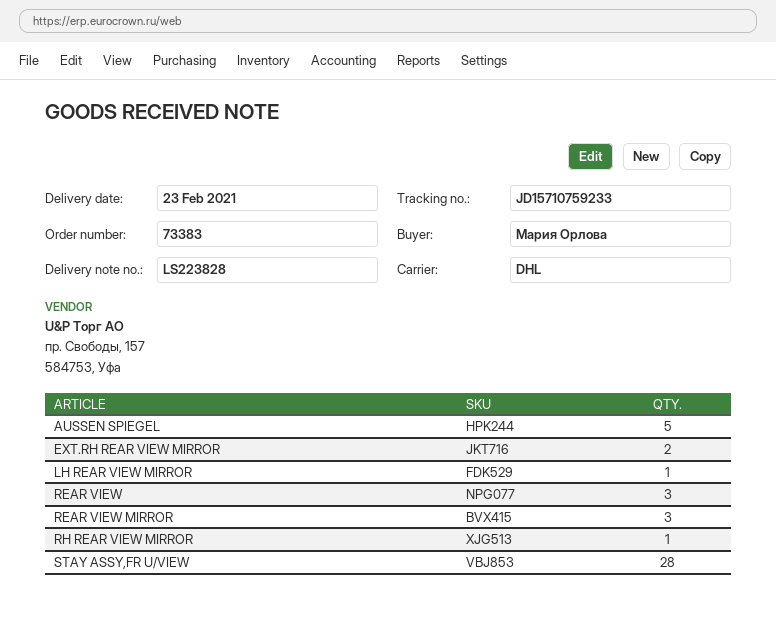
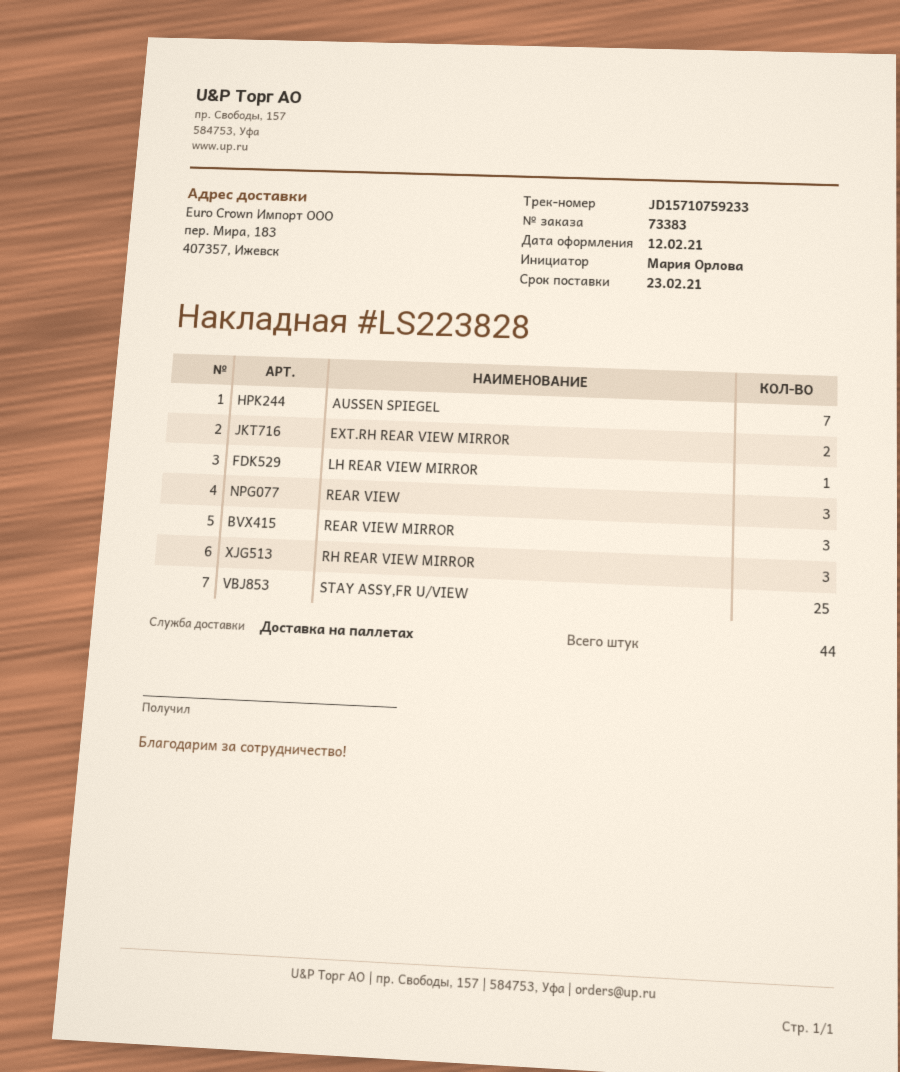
shipping method: DHL -> pallet freight
AUSSEN SPIEGEL: 5 -> 7
RH REAR VIEW MIRROR: 1 -> 3
STAY ASSY,FR U/VIEW: 28 -> 25

